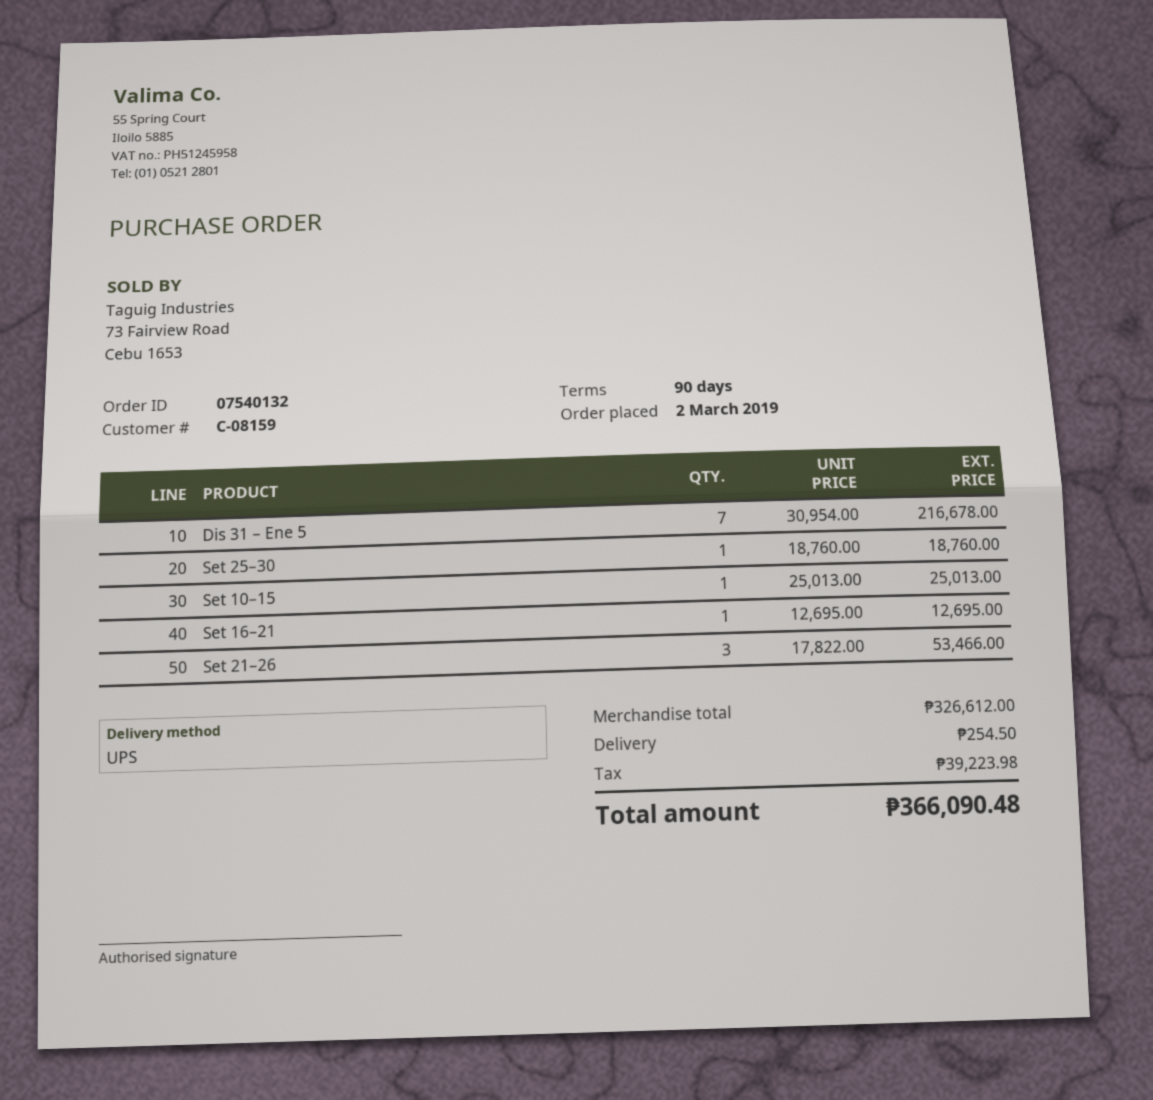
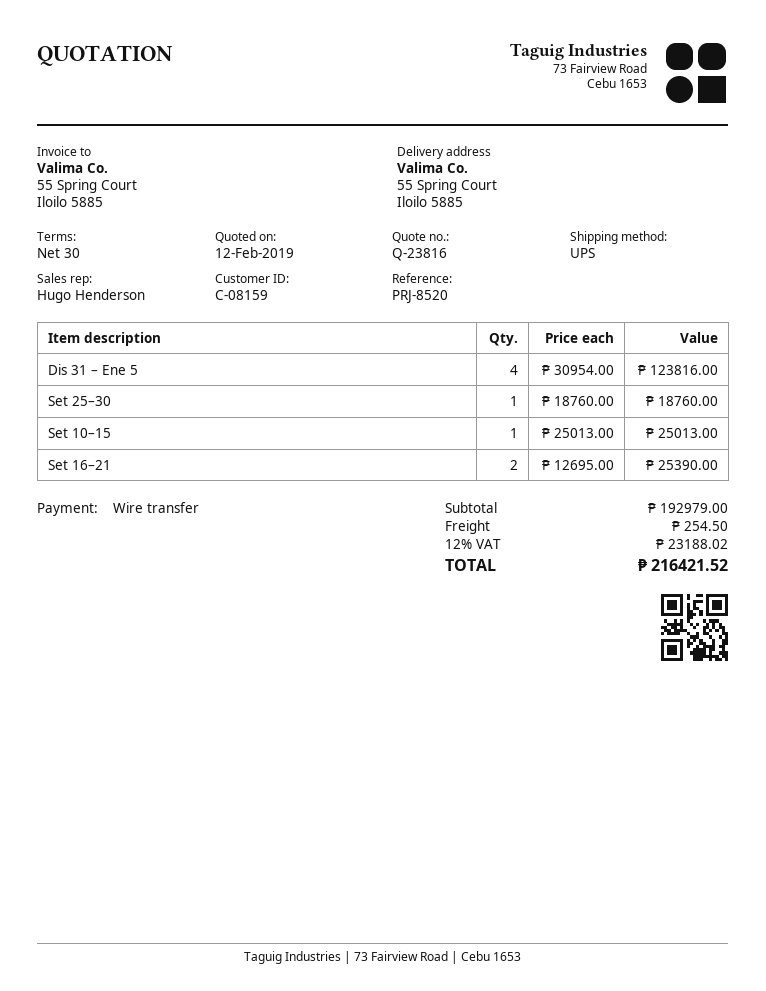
payment terms: 90 days -> 30 days
Dis 31 – Ene 5: 7 x 30954.00 = 216678.00 -> 4 x 30954.00 = 123816.00
Set 16–21: 1 x 12695.00 = 12695.00 -> 2 x 12695.00 = 25390.00
Set 21–26: 3 x 17822.00 = 53466.00 -> none
subtotal: 326612.00 -> 192979.00
tax: 39223.98 -> 23188.02
total: 366090.48 -> 216421.52

